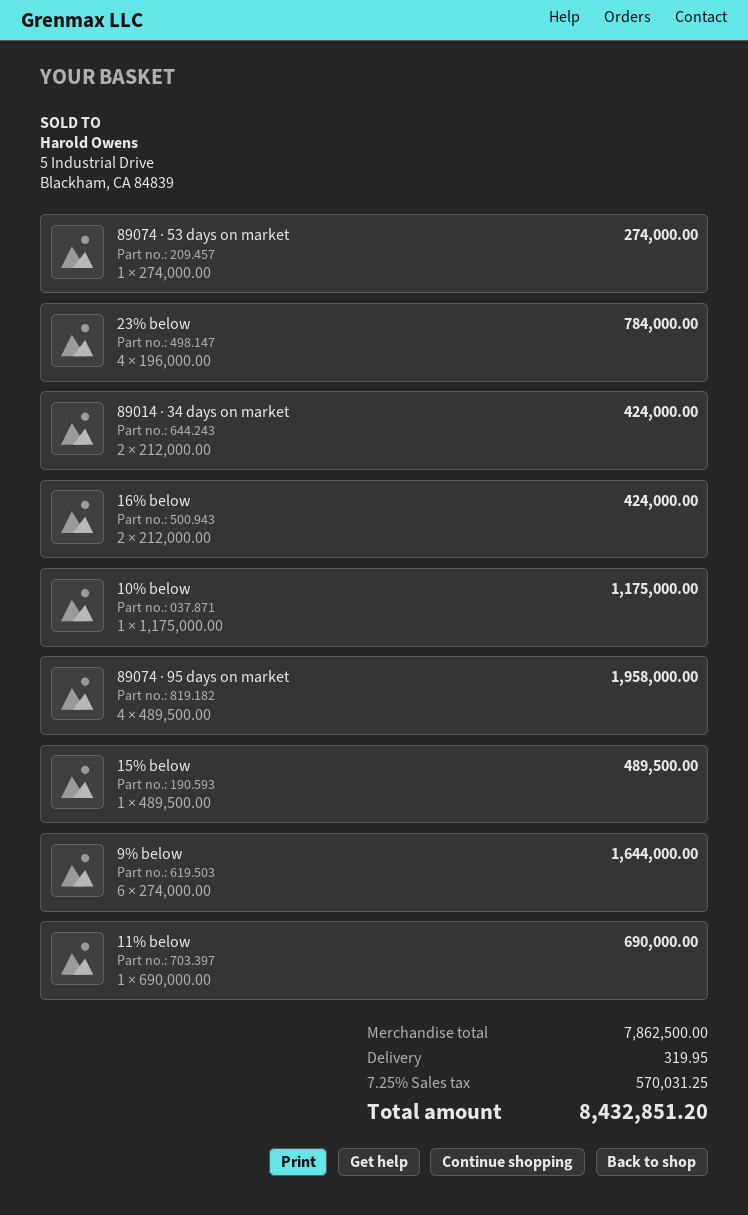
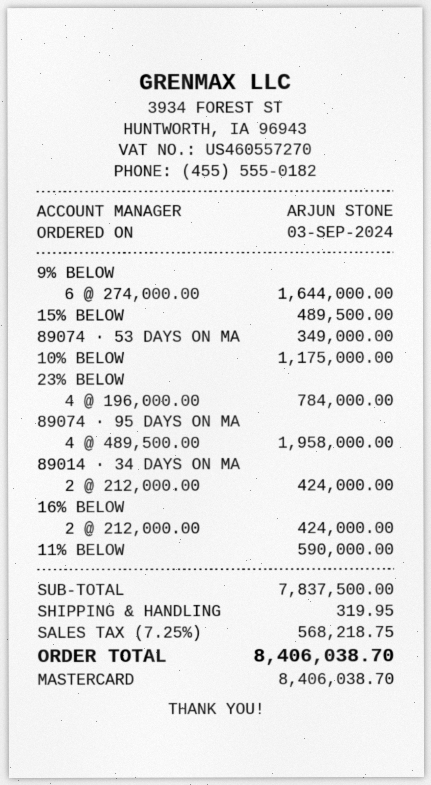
89074 · 53 days on market: 1 x 274000.00 = 274000.00 -> 1 x 349000.00 = 349000.00
11% below: 1 x 690000.00 = 690000.00 -> 1 x 590000.00 = 590000.00
subtotal: 7862500.00 -> 7837500.00
tax: 7.25% = 570031.25 -> 7.25% = 568218.75
total: 8432851.20 -> 8406038.70

